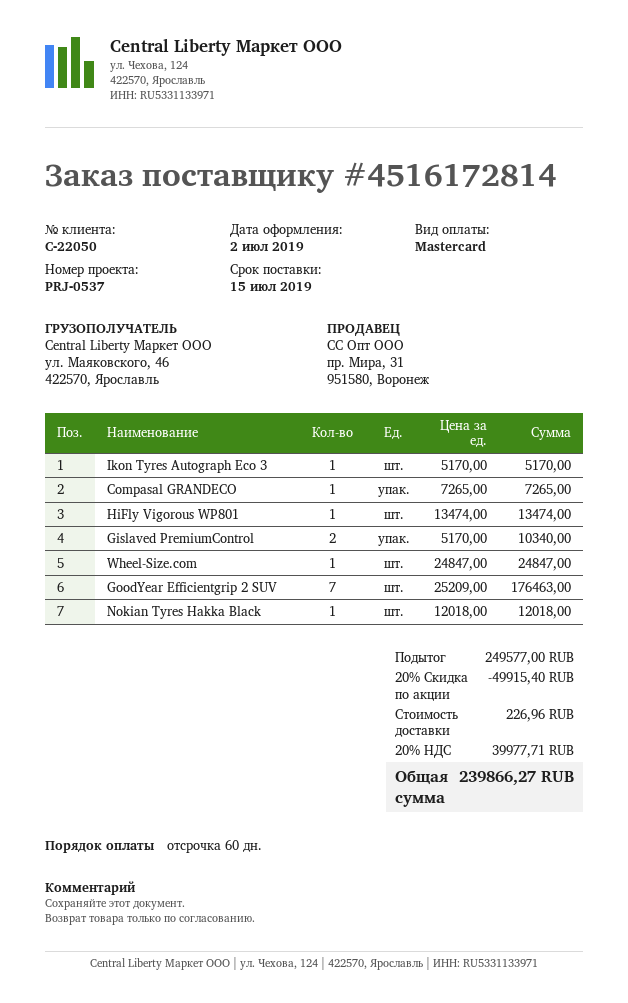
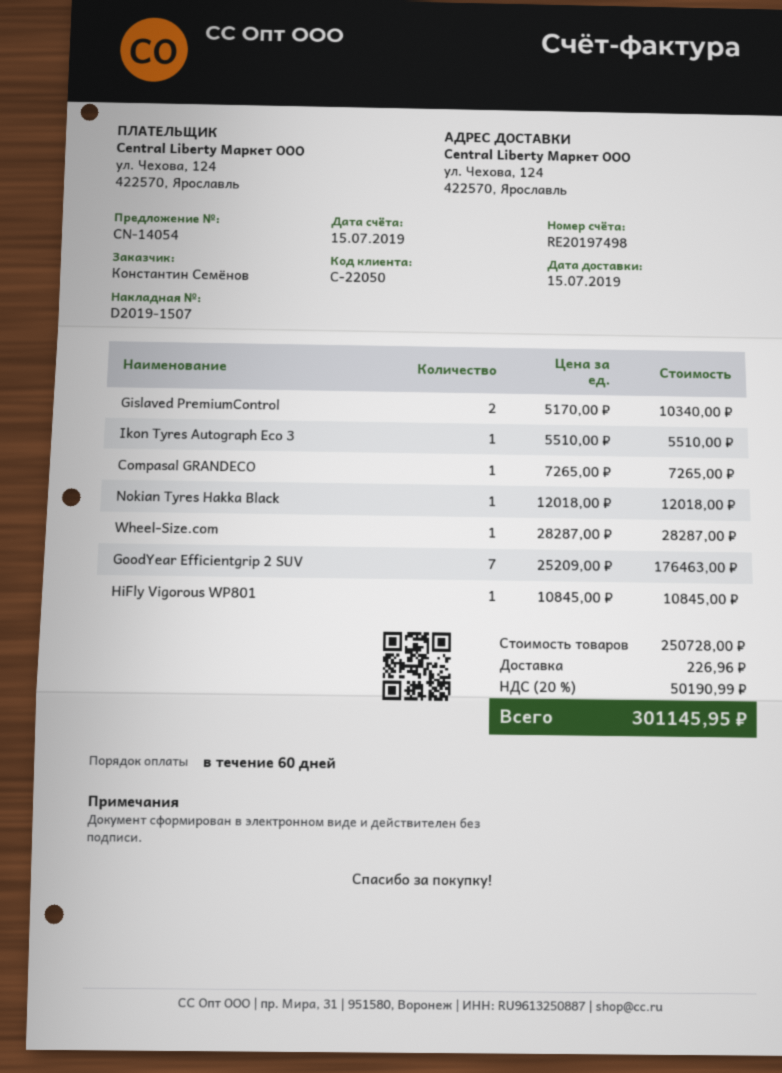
ship to: ул. Маяковского, 46, 422570, Ярославль -> ул. Чехова, 124, 422570, Ярославль
Ikon Tyres Autograph Eco 3: 1 x 5170.00 = 5170.00 -> 1 x 5510.00 = 5510.00
HiFly Vigorous WP801: 1 x 13474.00 = 13474.00 -> 1 x 10845.00 = 10845.00
Wheel-Size.com: 1 x 24847.00 = 24847.00 -> 1 x 28287.00 = 28287.00
subtotal: 249577.00 -> 250728.00
discount: 20% = 49915.40 -> none
tax: 20% = 39977.71 -> 20% = 50190.99
total: 239866.27 -> 301145.95

